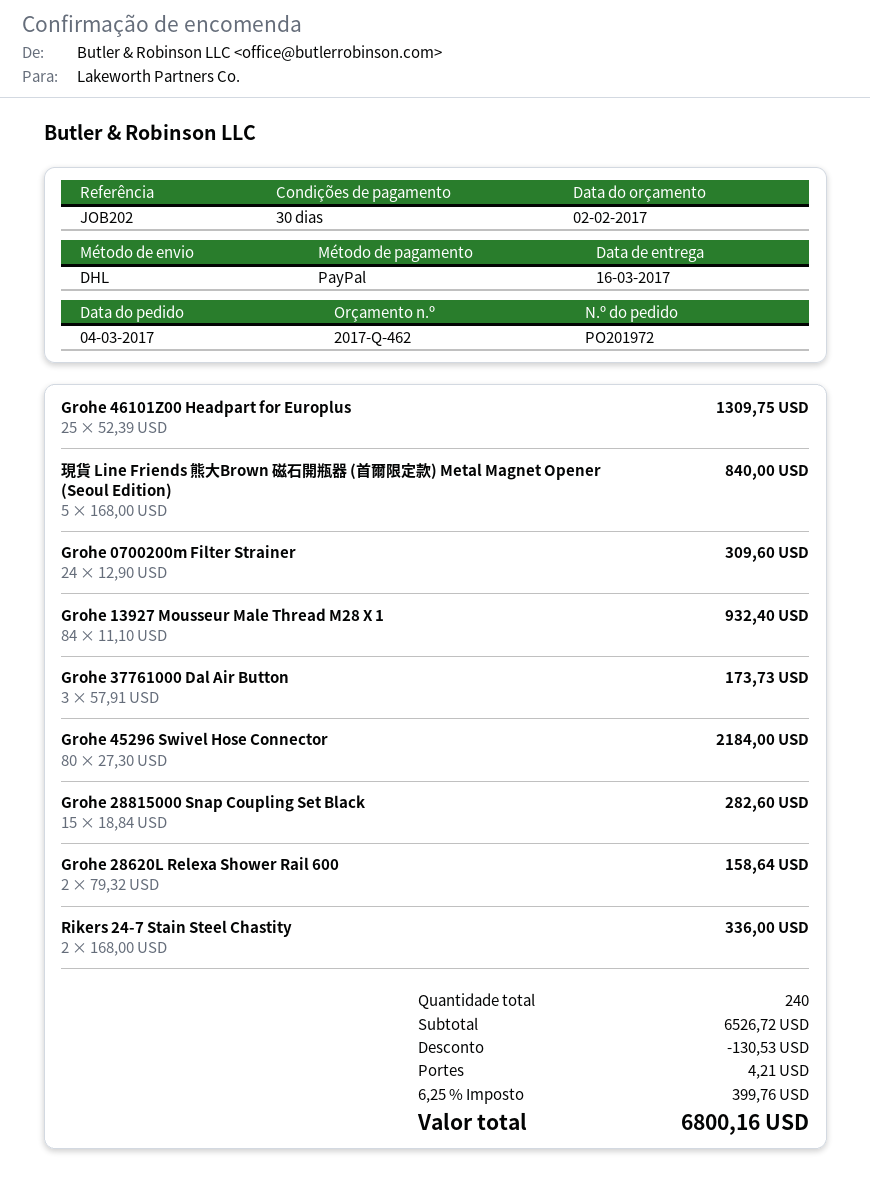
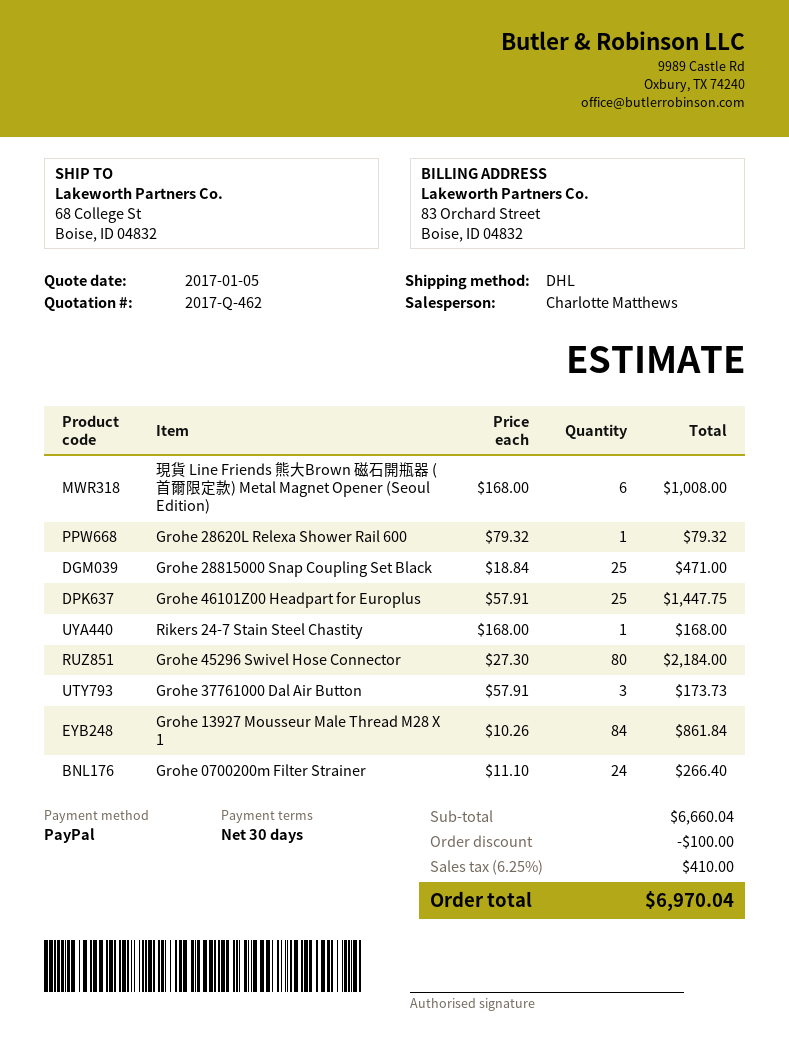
quote date: 2017-02-02 -> 2017-01-05
Grohe 46101Z00 Headpart for Europlus: 25 x 52.39 = 1309.75 -> 25 x 57.91 = 1447.75
現貨 Line Friends 熊大Brown 磁石開瓶器 (首爾限定款) Metal Magnet Opener (Seoul Edition): 5 x 168.00 = 840.00 -> 6 x 168.00 = 1008.00
Grohe 0700200m Filter Strainer: 24 x 12.90 = 309.60 -> 24 x 11.10 = 266.40
Grohe 13927 Mousseur Male Thread M28 X 1: 84 x 11.10 = 932.40 -> 84 x 10.26 = 861.84
Grohe 28815000 Snap Coupling Set Black: 15 x 18.84 = 282.60 -> 25 x 18.84 = 471.00
Grohe 28620L Relexa Shower Rail 600: 2 x 79.32 = 158.64 -> 1 x 79.32 = 79.32
Rikers 24-7 Stain Steel Chastity: 2 x 168.00 = 336.00 -> 1 x 168.00 = 168.00
subtotal: 6526.72 -> 6660.04
discount: 130.53 -> 100.00
shipping: 4.21 -> none
tax: 6.25% = 399.76 -> 6.25% = 410.00
total: 6800.16 -> 6970.04

